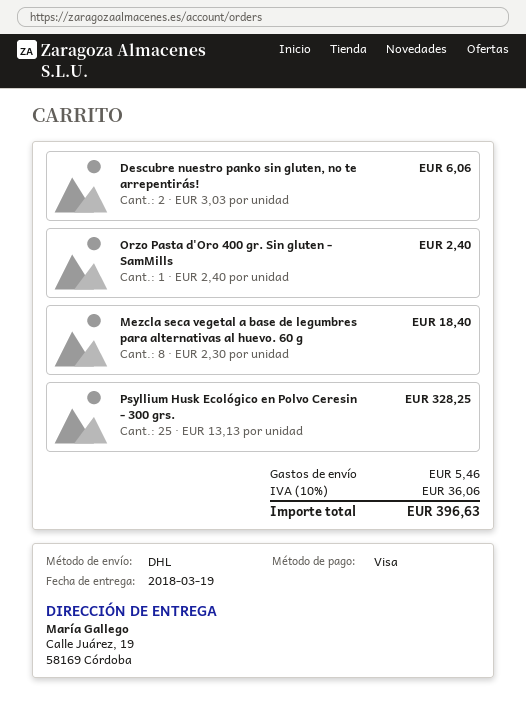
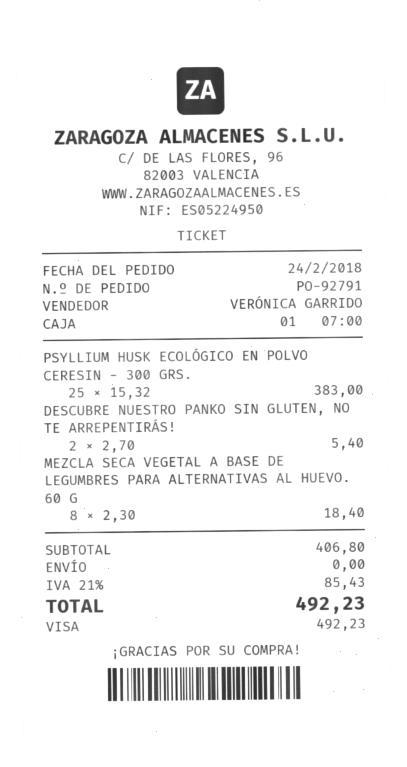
Descubre nuestro panko sin gluten, no te arrepentirás!: 2 x 3.03 = 6.06 -> 2 x 2.70 = 5.40
Orzo Pasta d'Oro 400 gr. Sin gluten - SamMills: 1 x 2.40 = 2.40 -> none
Psyllium Husk Ecológico en Polvo Ceresin - 300 grs.: 25 x 13.13 = 328.25 -> 25 x 15.32 = 383.00
shipping: 5.46 -> 0.00
tax: 10% = 36.06 -> 21% = 85.43
total: 396.63 -> 492.23

